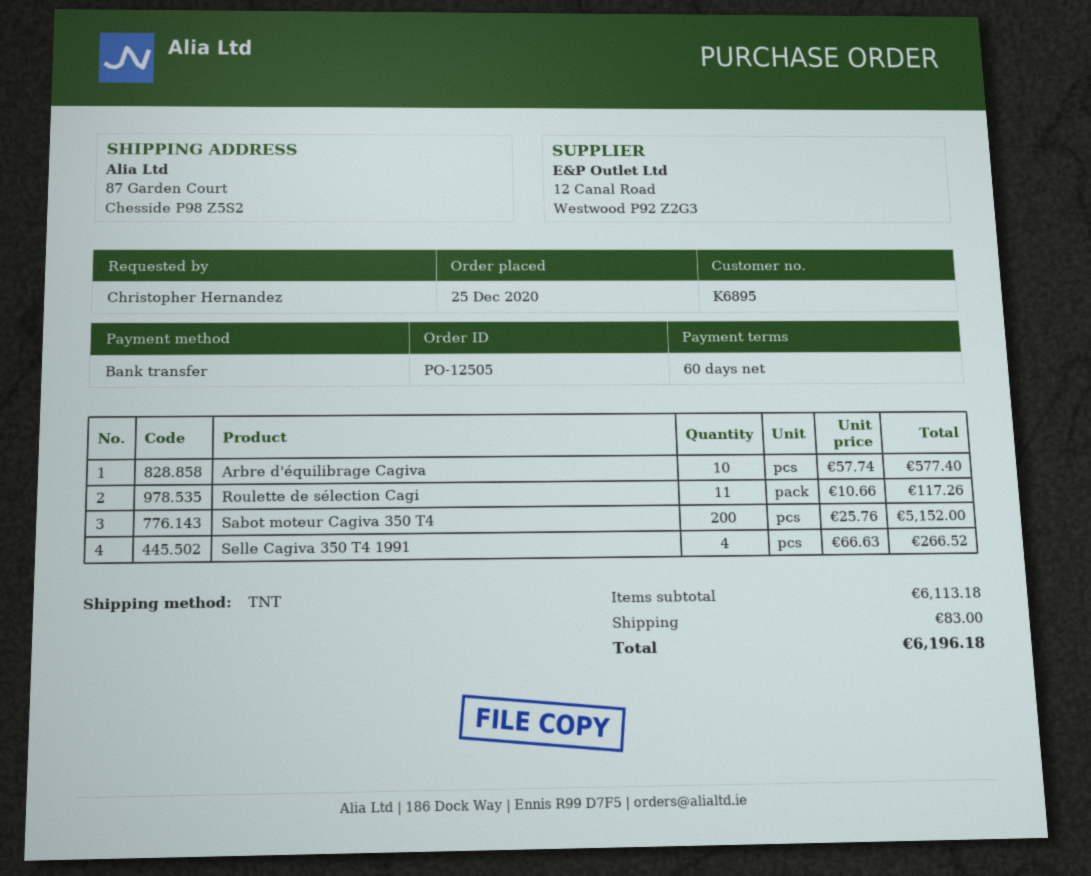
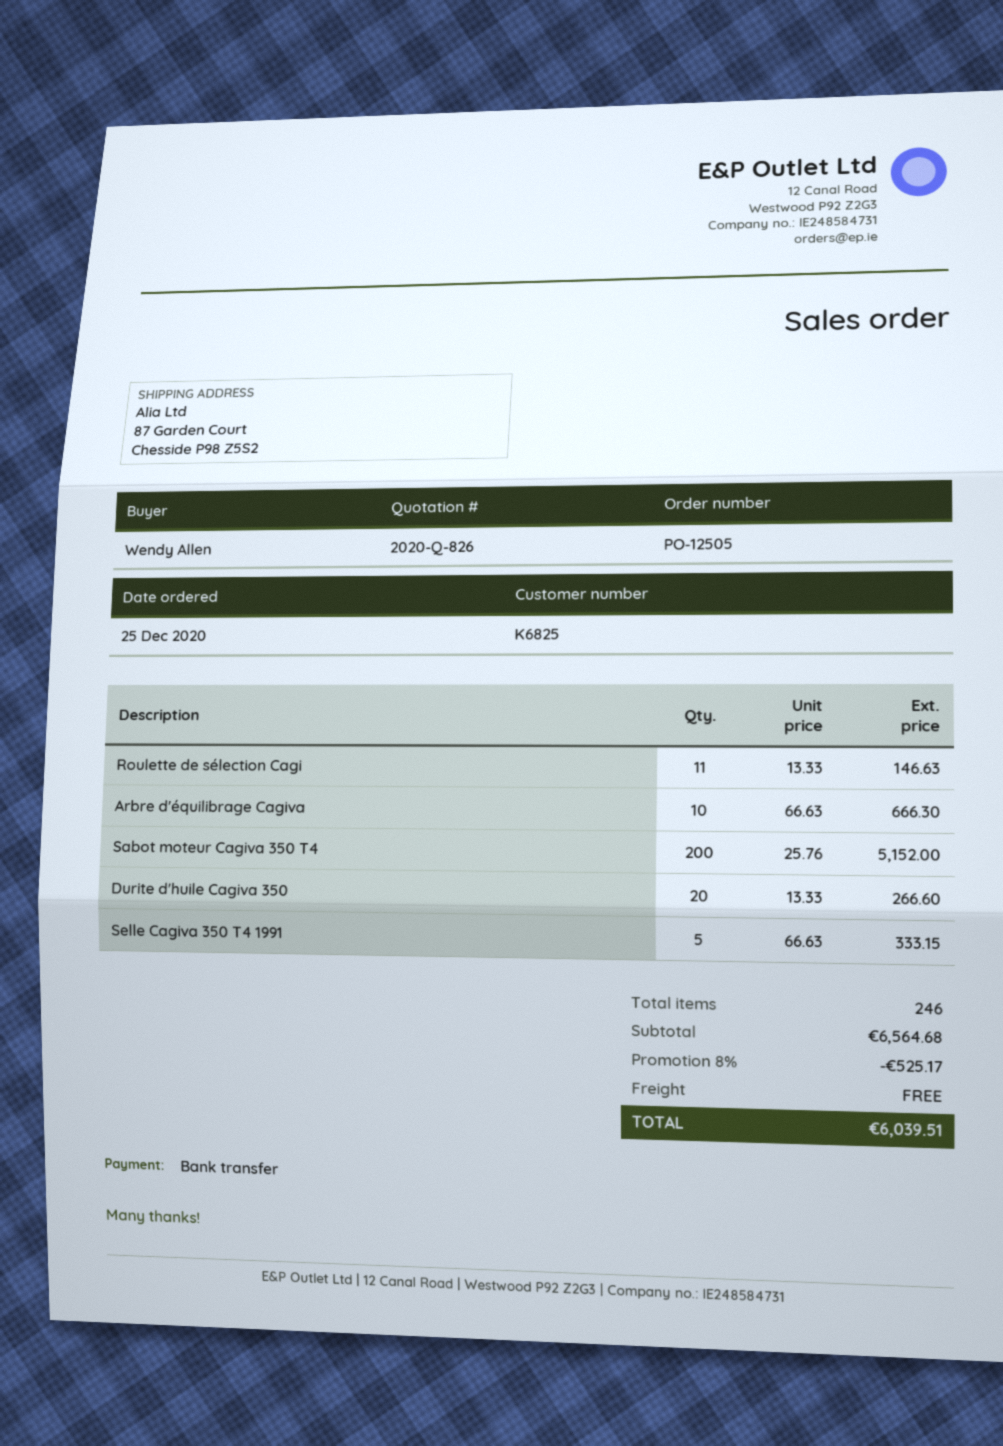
customer number: K6895 -> K6825
ordered by: Christopher Hernandez -> Wendy Allen
Arbre d'équilibrage Cagiva: 10 x 57.74 = 577.40 -> 10 x 66.63 = 666.30
Roulette de sélection Cagi: 11 x 10.66 = 117.26 -> 11 x 13.33 = 146.63
Selle Cagiva 350 T4 1991: 4 x 66.63 = 266.52 -> 5 x 66.63 = 333.15
Durite d'huile Cagiva 350: none -> 20 x 13.33 = 266.60
subtotal: 6113.18 -> 6564.68
discount: none -> 8% = 525.17
shipping: 83.00 -> 0.00
total: 6196.18 -> 6039.51

